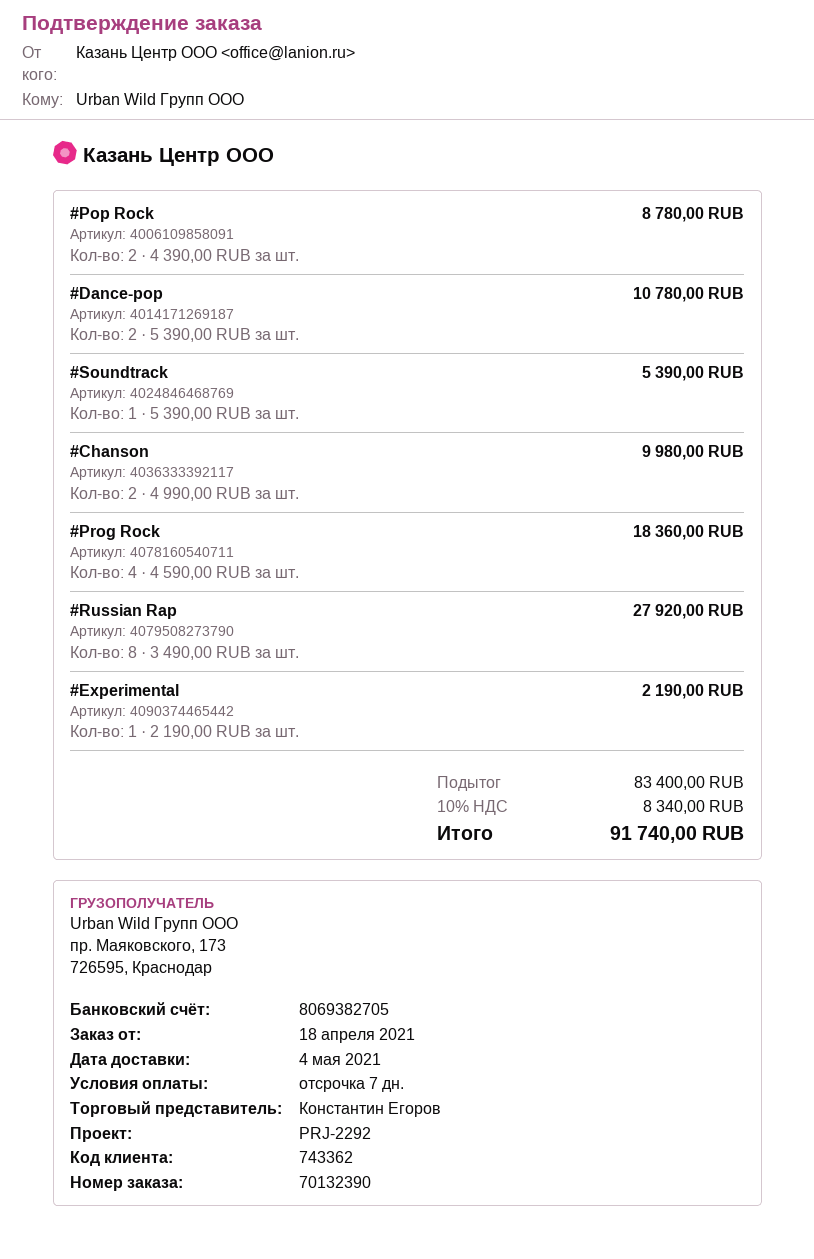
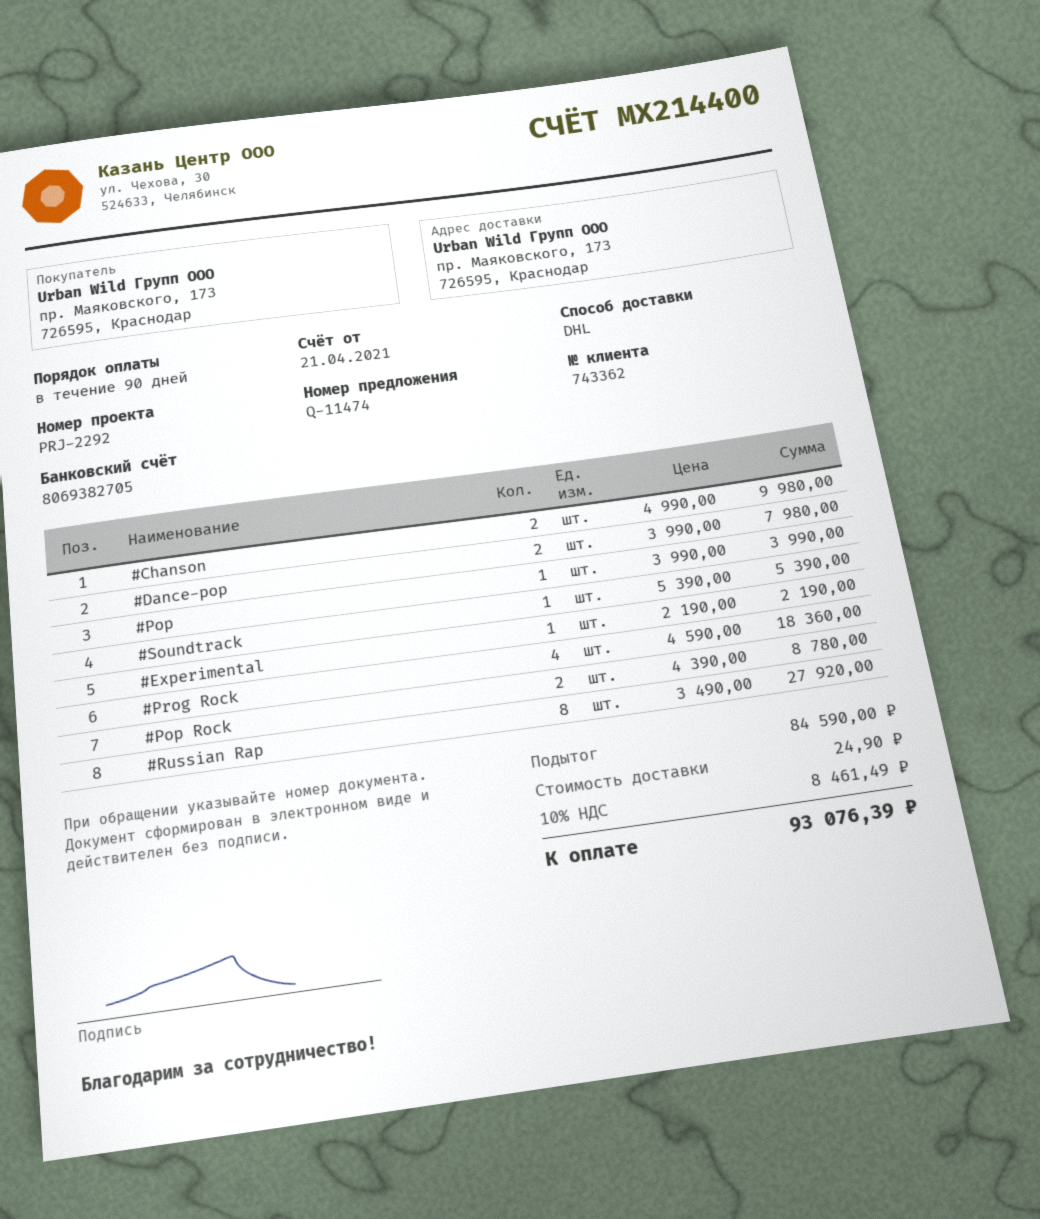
payment terms: 7 days -> 90 days
#Dance-pop: 2 x 5390.00 = 10780.00 -> 2 x 3990.00 = 7980.00
#Pop: none -> 1 x 3990.00 = 3990.00
subtotal: 83400.00 -> 84590.00
shipping: none -> 24.90
tax: 10% = 8340.00 -> 10% = 8461.49
total: 91740.00 -> 93076.39

